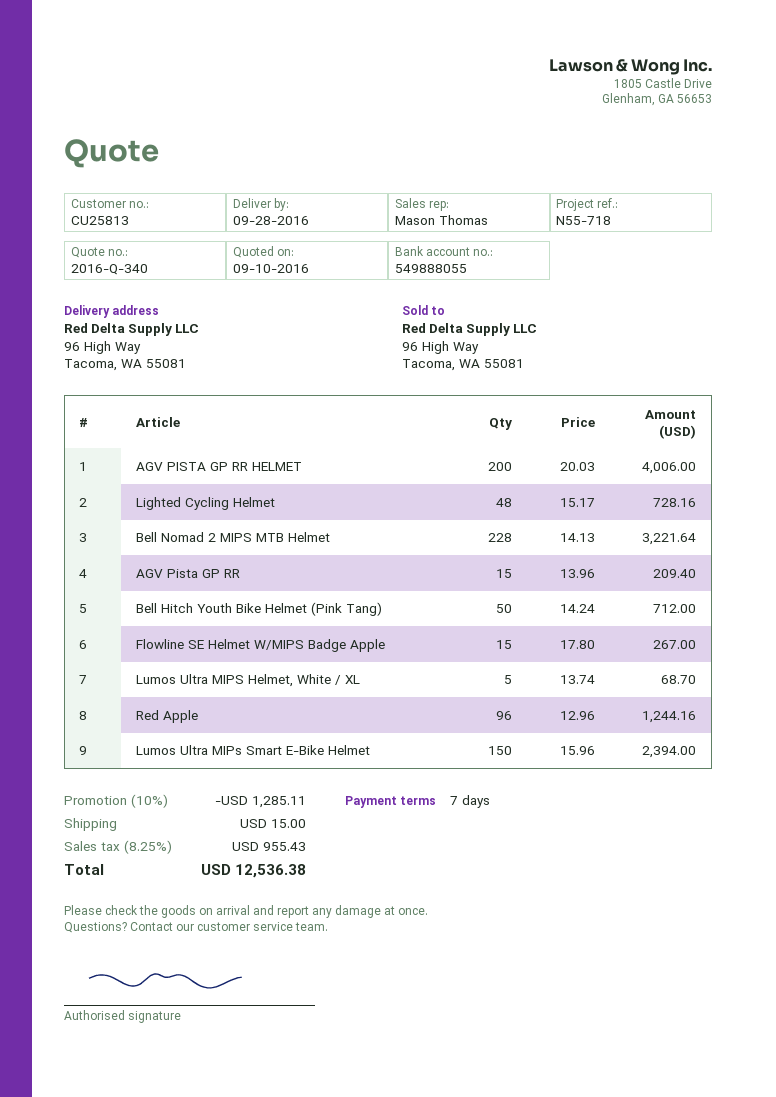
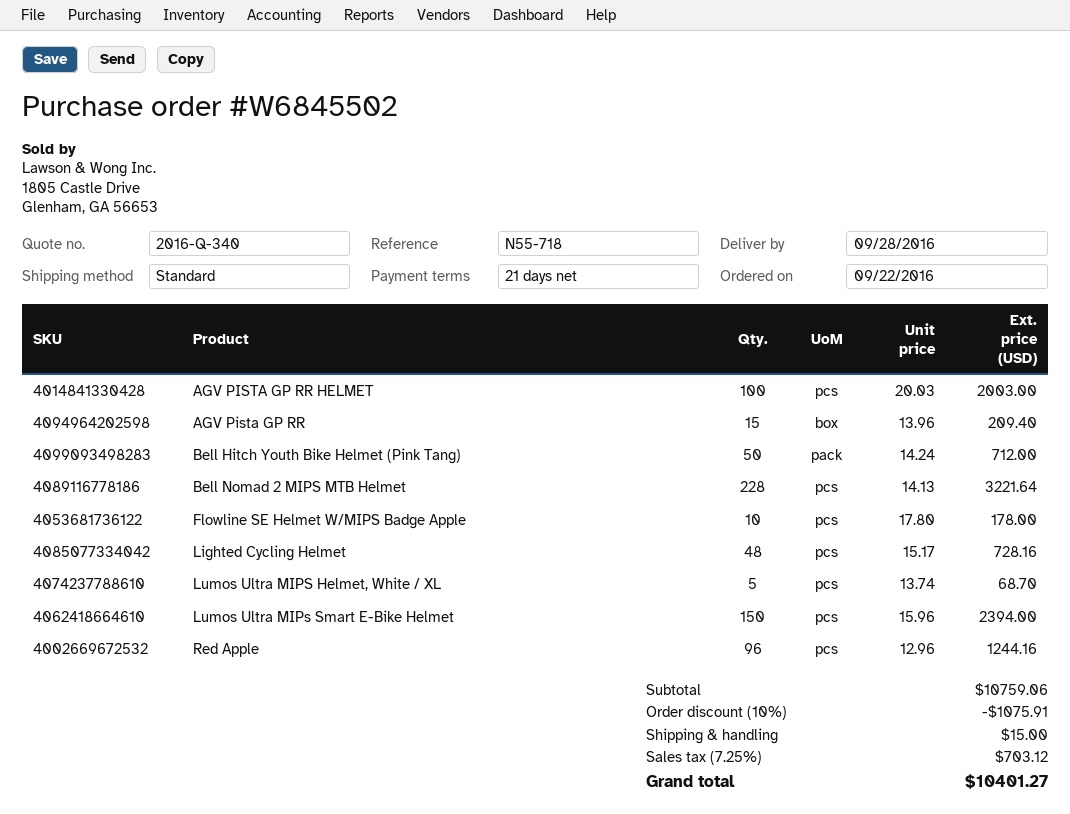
payment terms: 7 days -> 21 days
AGV PISTA GP RR HELMET: 200 x 20.03 = 4006.00 -> 100 x 20.03 = 2003.00
Flowline SE Helmet W/MIPS Badge Apple: 15 x 17.80 = 267.00 -> 10 x 17.80 = 178.00
discount: 10% = 1285.11 -> 10% = 1075.91
tax: 8.25% = 955.43 -> 7.25% = 703.12
total: 12536.38 -> 10401.27

